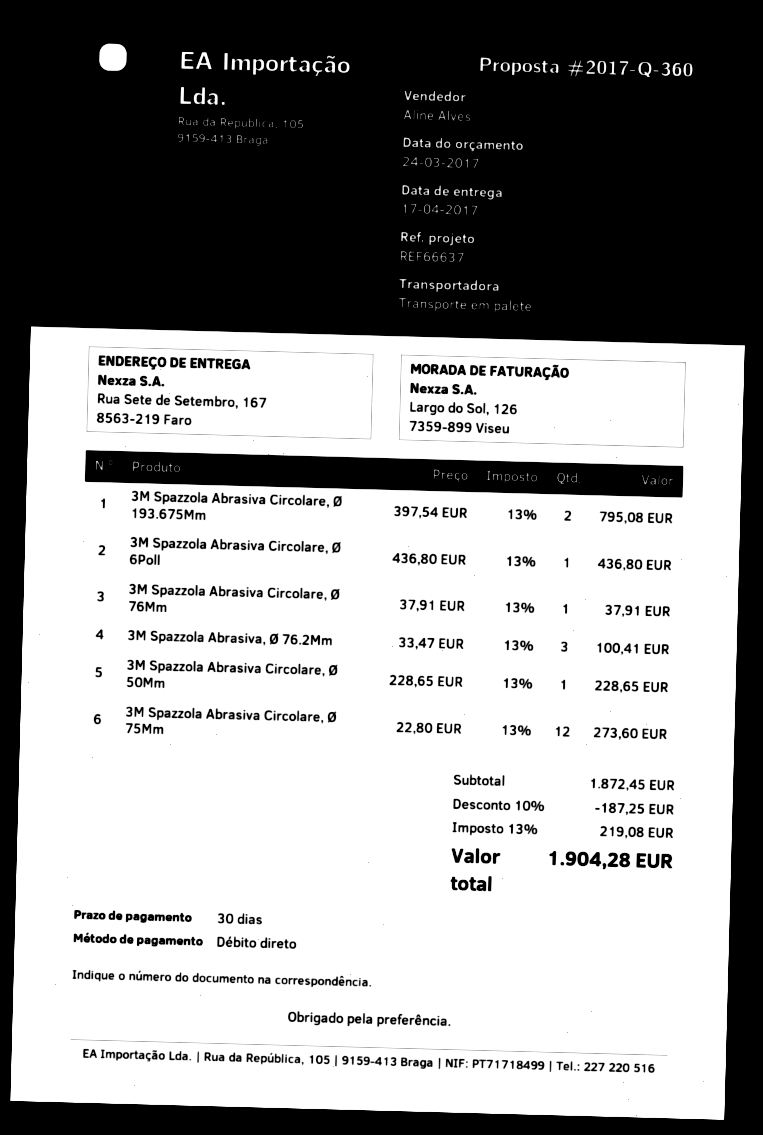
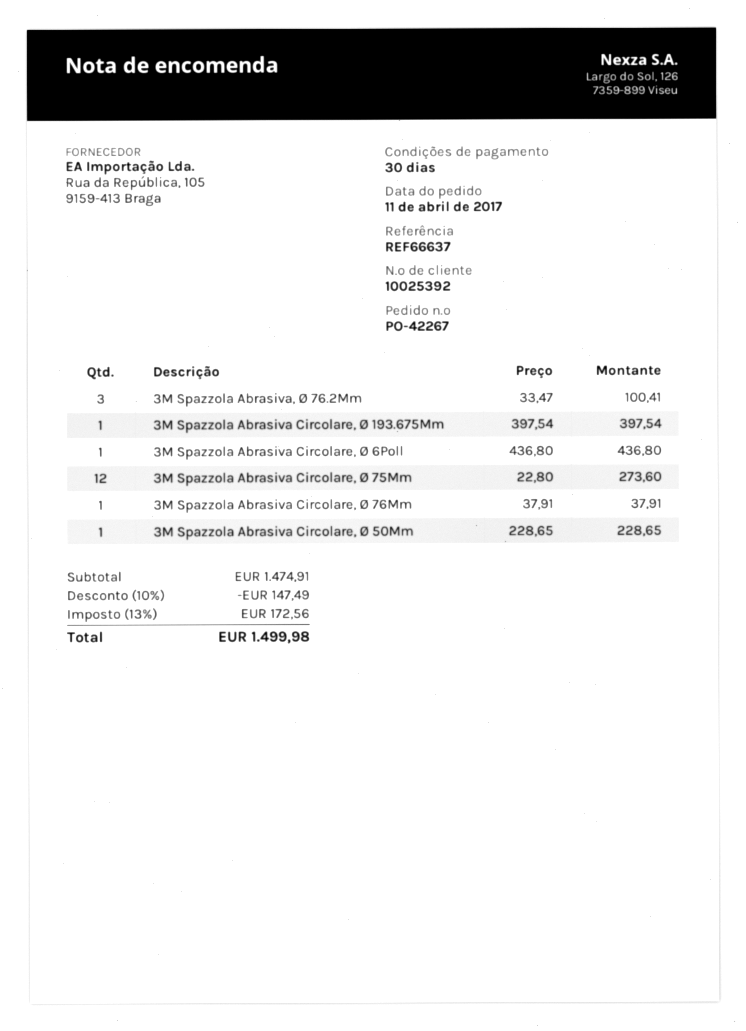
3M Spazzola Abrasiva Circolare, Ø 193.675Mm: 2 x 397.54 = 795.08 -> 1 x 397.54 = 397.54
subtotal: 1872.45 -> 1474.91
discount: 10% = 187.25 -> 10% = 147.49
tax: 13% = 219.08 -> 13% = 172.56
total: 1904.28 -> 1499.98

